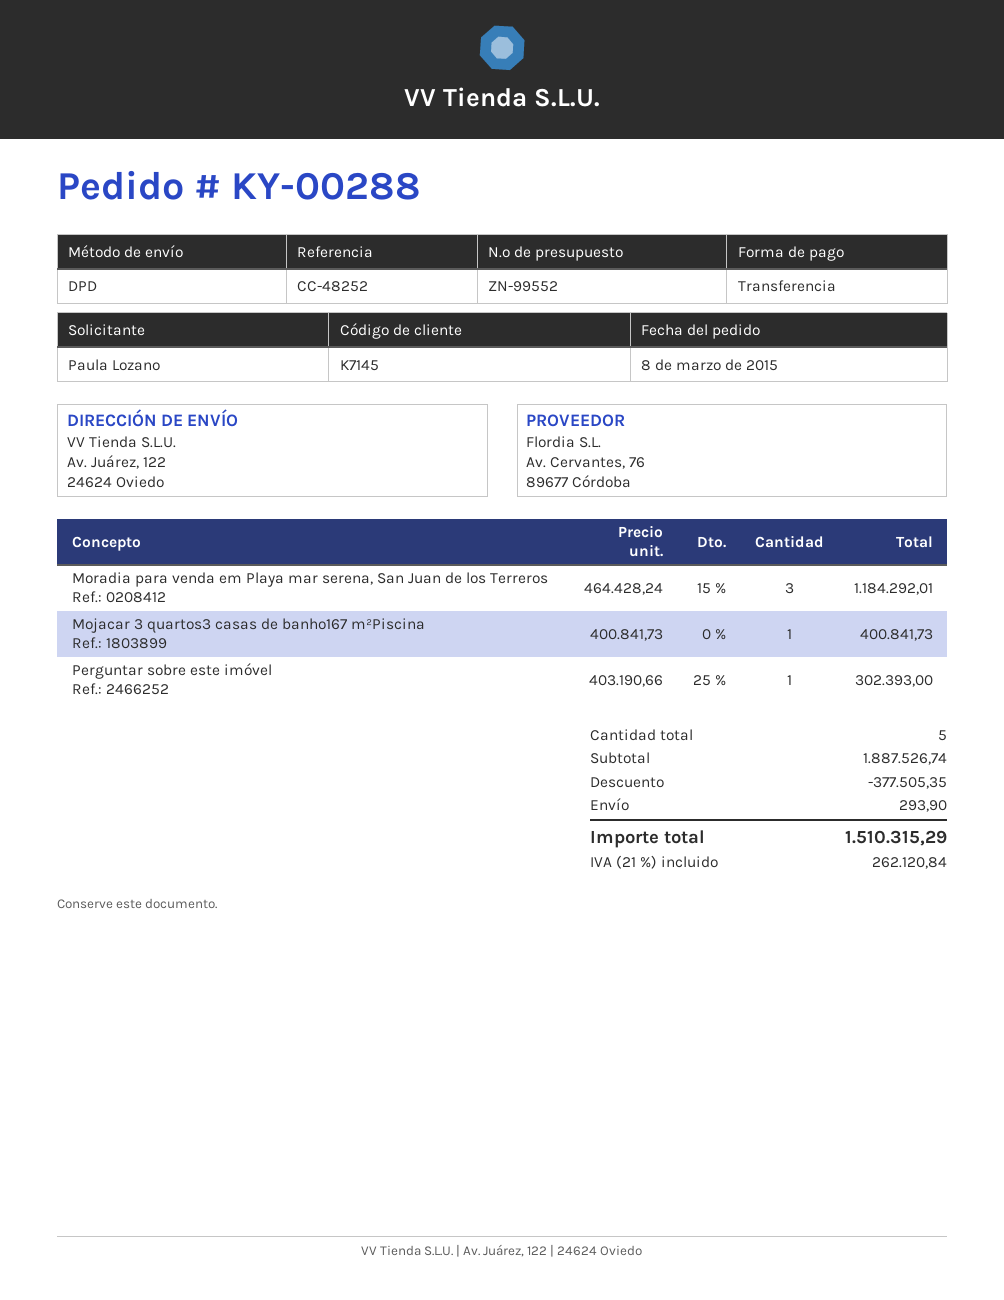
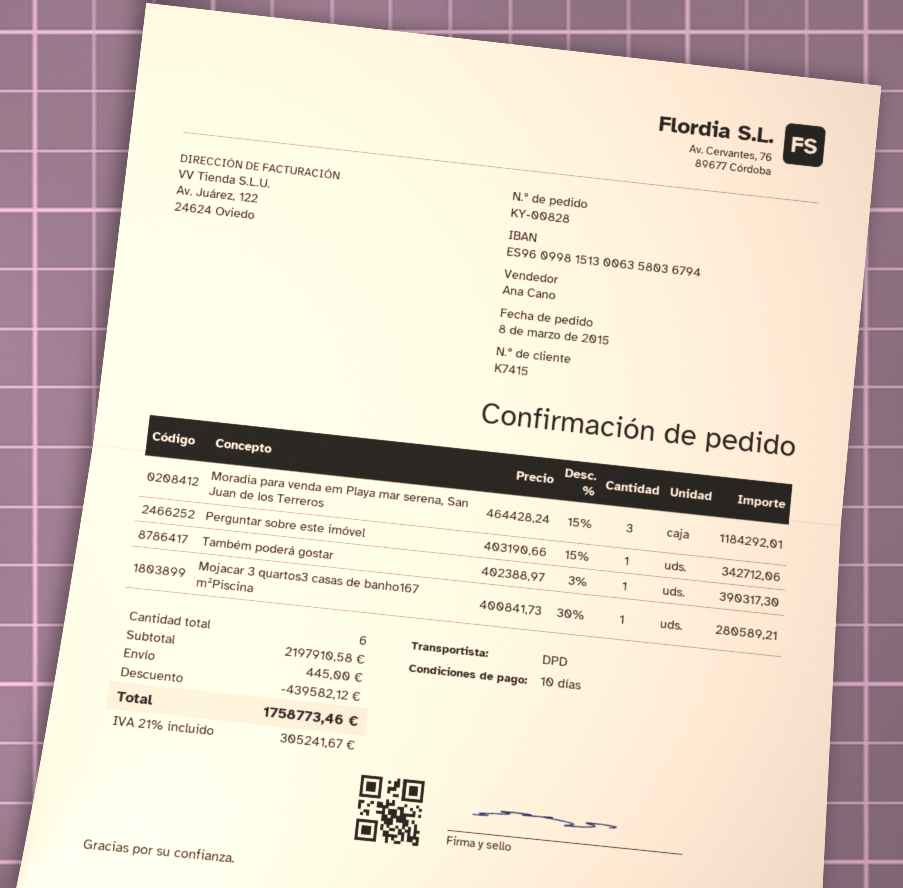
order number: KY-00288 -> KY-00828
customer number: K7145 -> K7415
Mojacar 3 quartos3 casas de banho167 m²Piscina: 1 x 400841.73 = 400841.73 -> 1 x 400841.73 - 30% = 280589.21
Perguntar sobre este imóvel: 1 x 403190.66 - 25% = 302393.00 -> 1 x 403190.66 - 15% = 342712.06
Também poderá gostar: none -> 1 x 402388.97 - 3% = 390317.30
total quantity: 5 -> 6
subtotal: 1887526.74 -> 2197910.58
discount: 377505.35 -> 439582.12
shipping: 293.90 -> 445.00
tax: 21% = 262120.84 -> 21% = 305241.67
total: 1510315.29 -> 1758773.46

